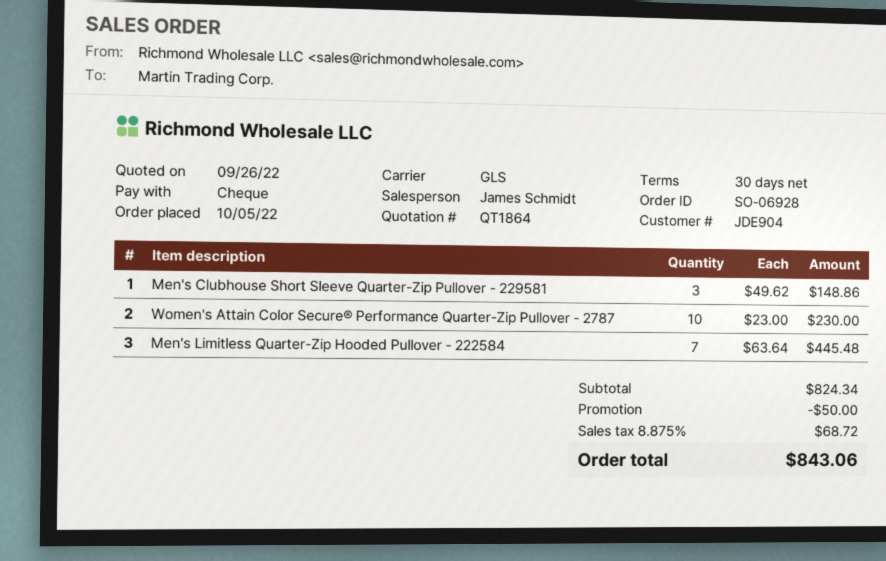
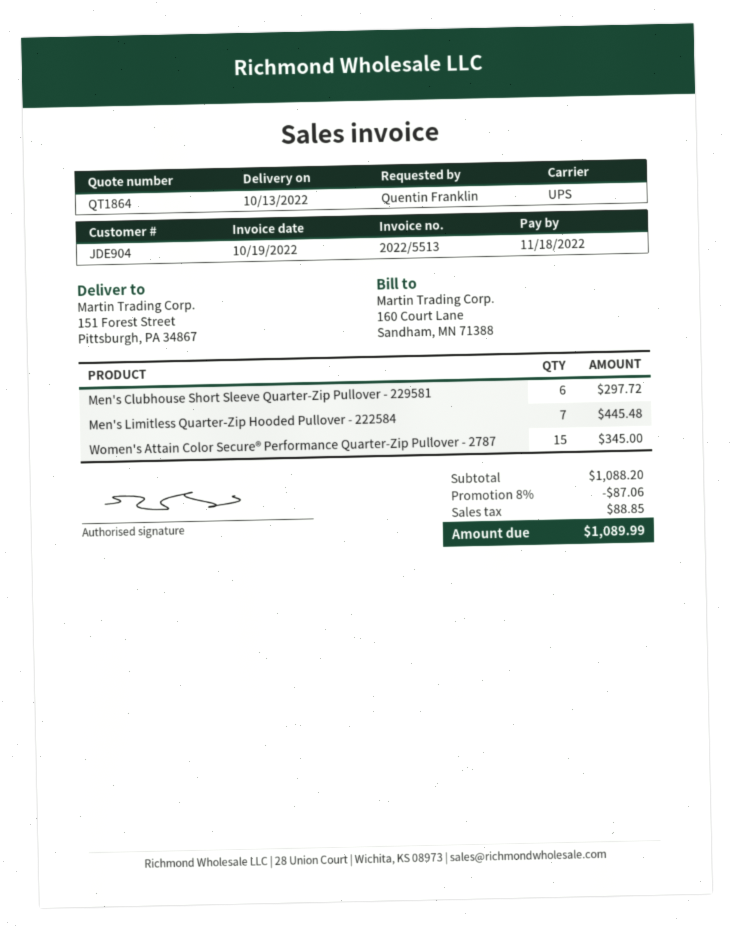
shipping method: GLS -> UPS
Men's Clubhouse Short Sleeve Quarter-Zip Pullover - 229581: 3 for 148.86 -> 6 for 297.72
Women's Attain Color Secure® Performance Quarter-Zip Pullover - 2787: 10 for 230.00 -> 15 for 345.00
subtotal: 824.34 -> 1088.20
discount: 50.00 -> 87.06
tax: 68.72 -> 88.85
total: 843.06 -> 1089.99

